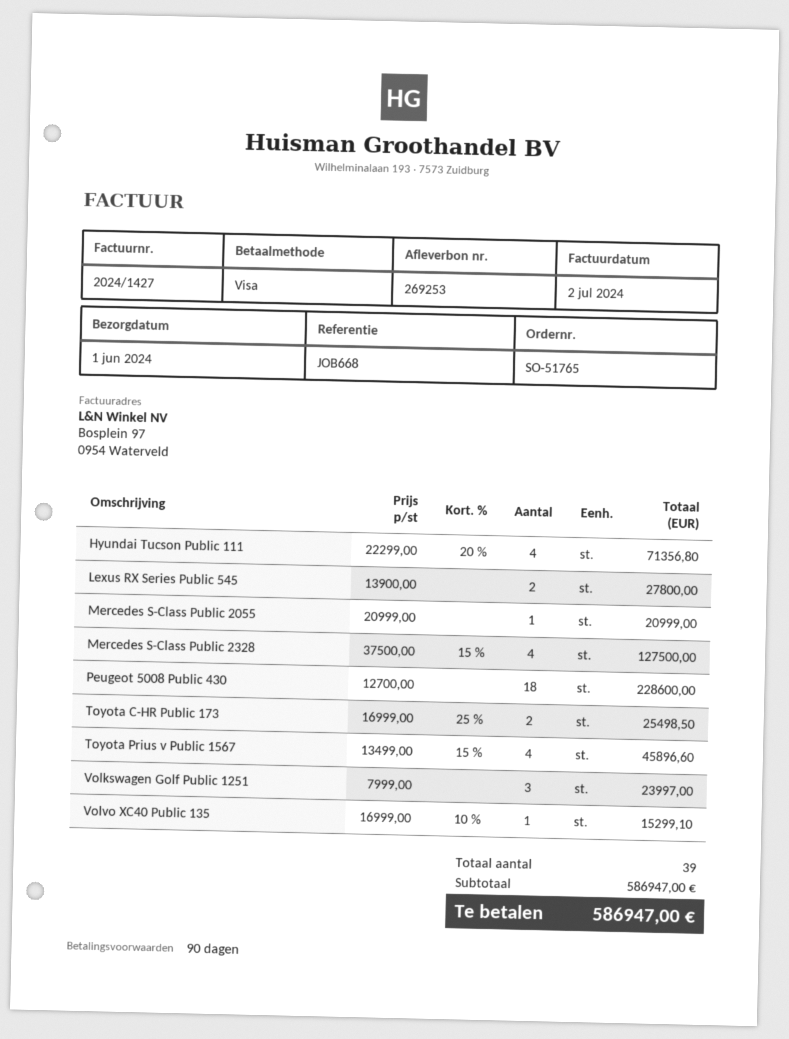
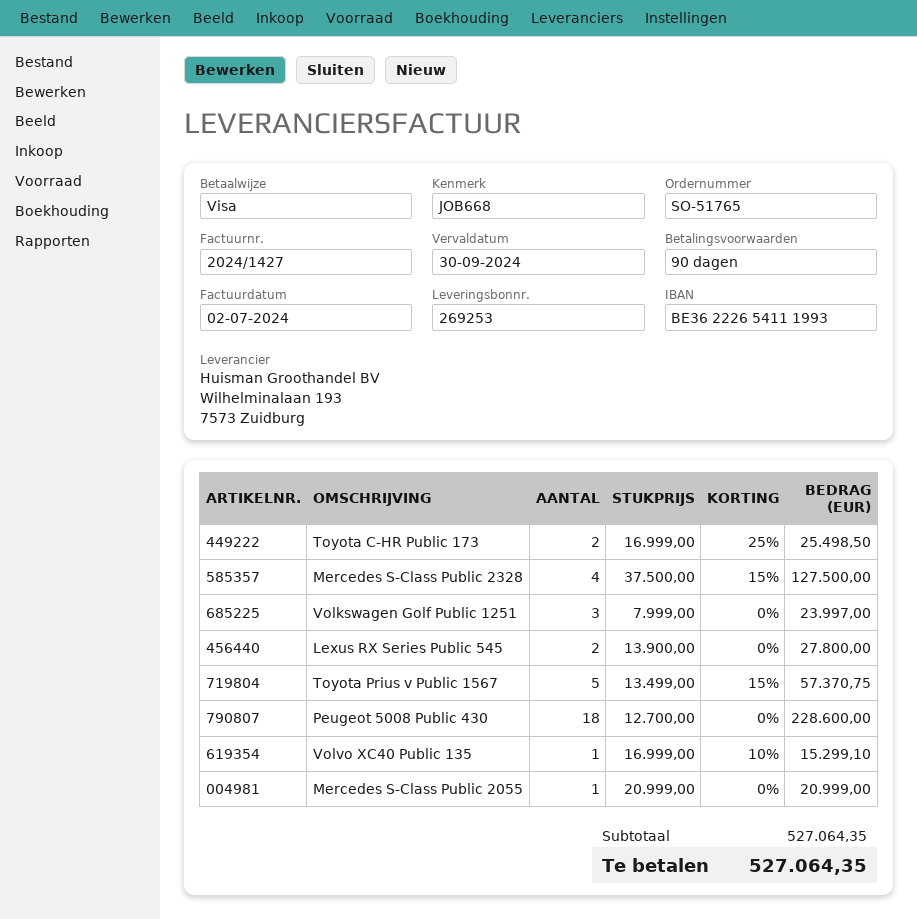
Hyundai Tucson Public 111: 4 x 22299.00 - 20% = 71356.80 -> none
Toyota Prius v Public 1567: 4 x 13499.00 - 15% = 45896.60 -> 5 x 13499.00 - 15% = 57370.75
subtotal: 586947.00 -> 527064.35
total: 586947.00 -> 527064.35

